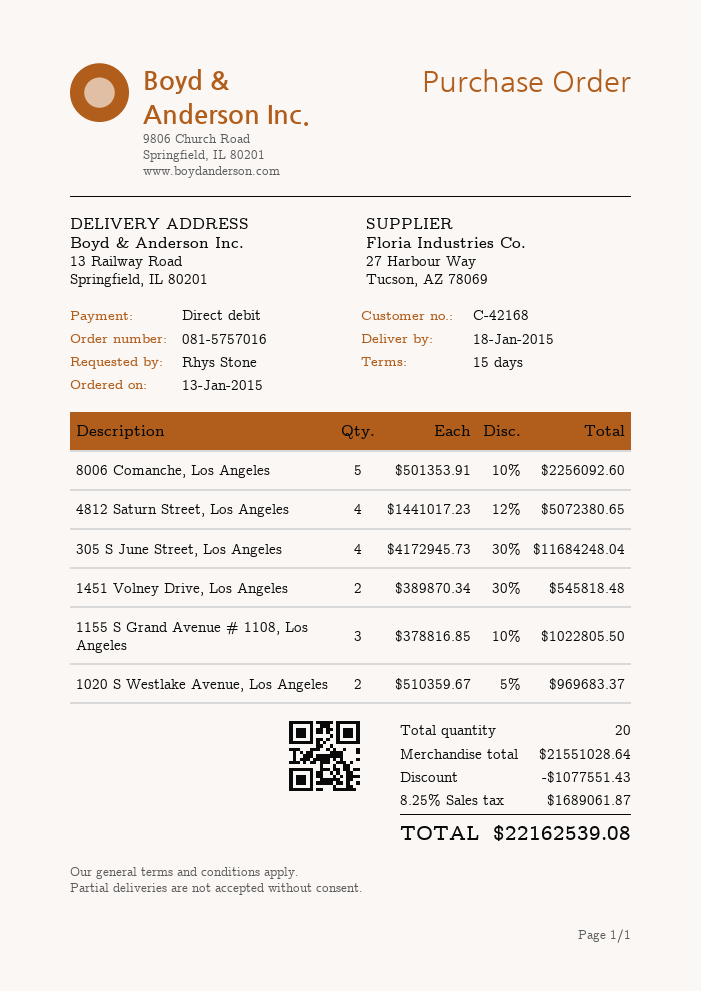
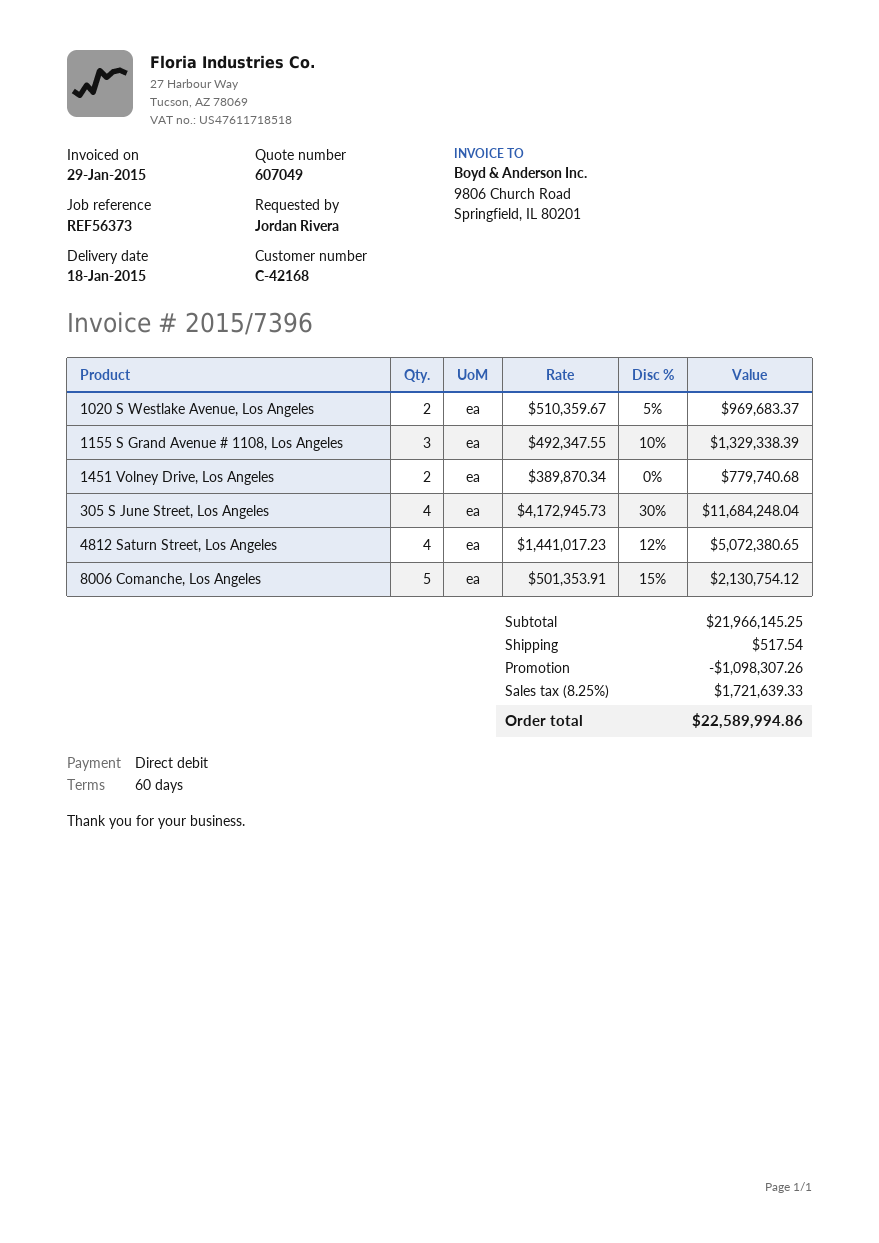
payment terms: 15 days -> 60 days
ordered by: Rhys Stone -> Jordan Rivera
8006 Comanche, Los Angeles: 5 x 501353.91 - 10% = 2256092.60 -> 5 x 501353.91 - 15% = 2130754.12
1451 Volney Drive, Los Angeles: 2 x 389870.34 - 30% = 545818.48 -> 2 x 389870.34 = 779740.68
1155 S Grand Avenue # 1108, Los Angeles: 3 x 378816.85 - 10% = 1022805.50 -> 3 x 492347.55 - 10% = 1329338.39
subtotal: 21551028.64 -> 21966145.25
discount: 1077551.43 -> 1098307.26
shipping: none -> 517.54
tax: 8.25% = 1689061.87 -> 8.25% = 1721639.33
total: 22162539.08 -> 22589994.86

